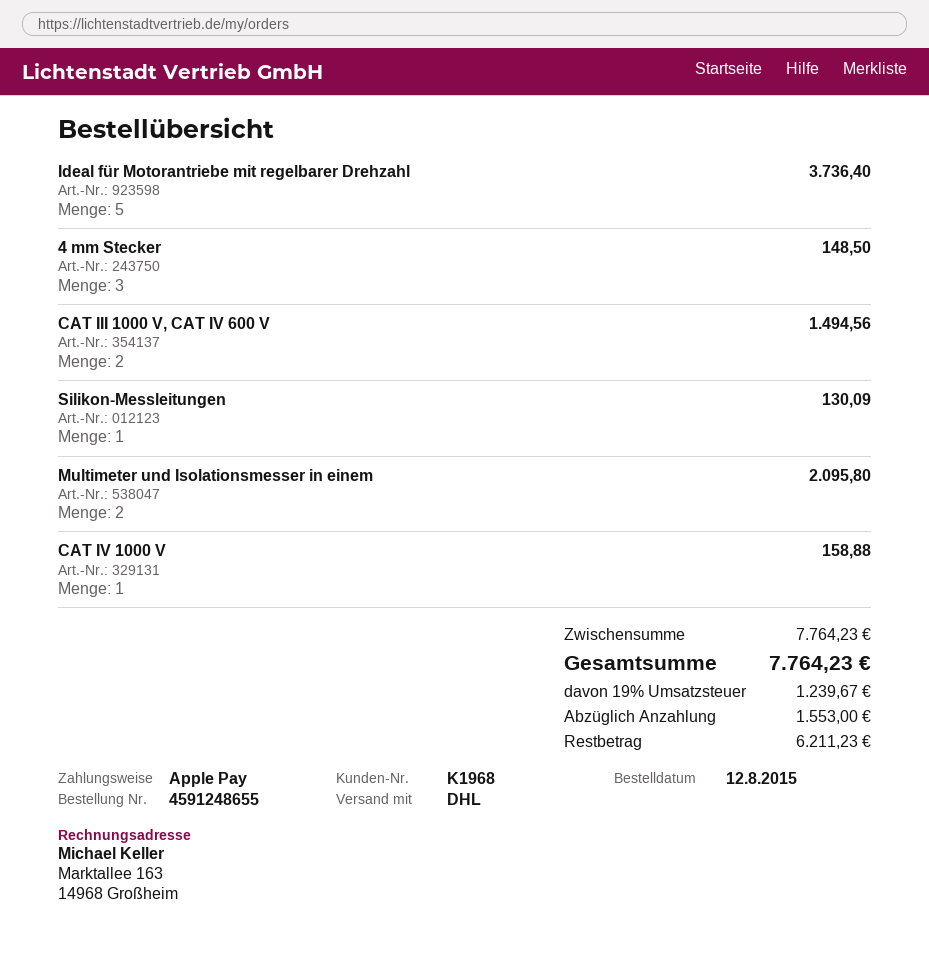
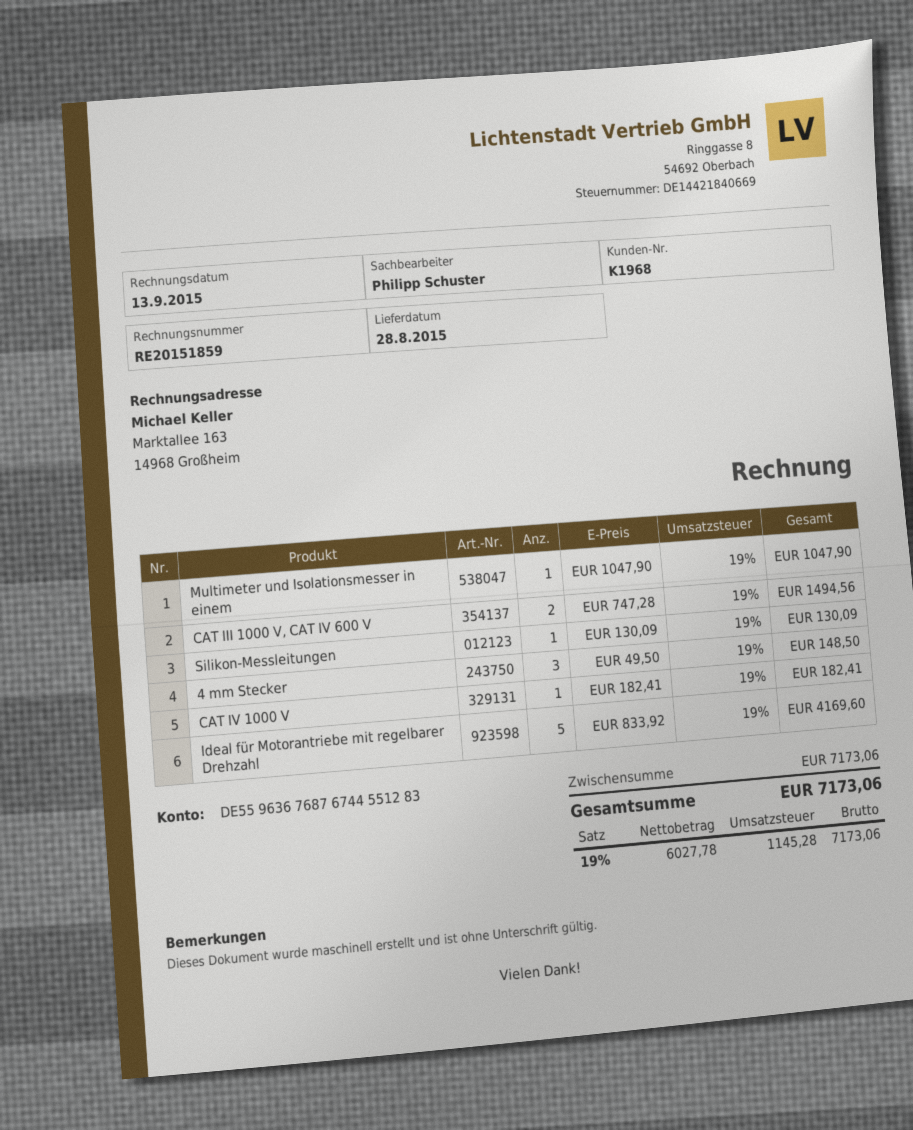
Ideal für Motorantriebe mit regelbarer Drehzahl: 5 for 3736.40 -> 5 for 4169.60
Multimeter und Isolationsmesser in einem: 2 for 2095.80 -> 1 for 1047.90
CAT IV 1000 V: 1 for 158.88 -> 1 for 182.41
subtotal: 7764.23 -> 7173.06
tax: 19% = 1239.67 -> 19% = 1145.28
total: 7764.23 -> 7173.06

